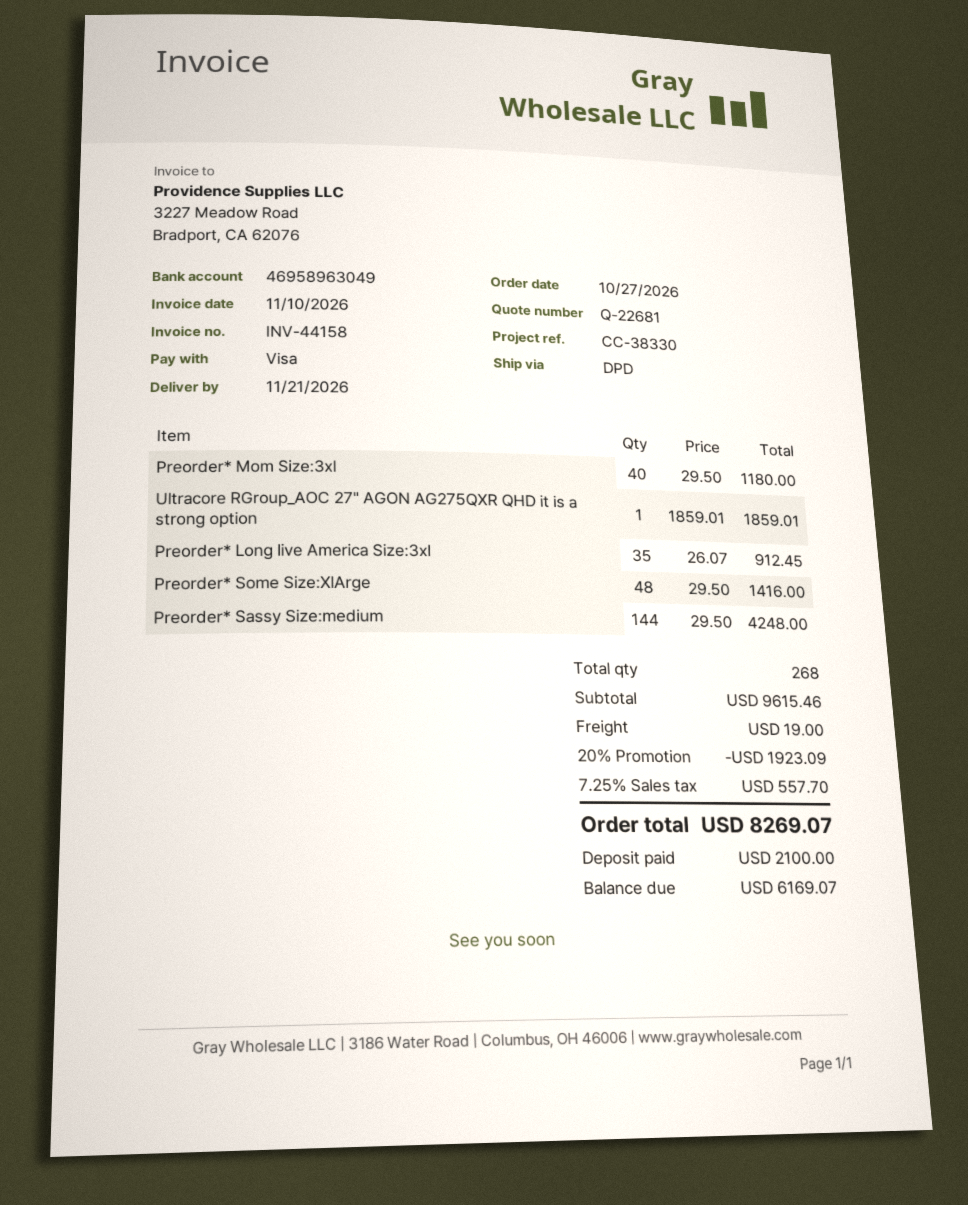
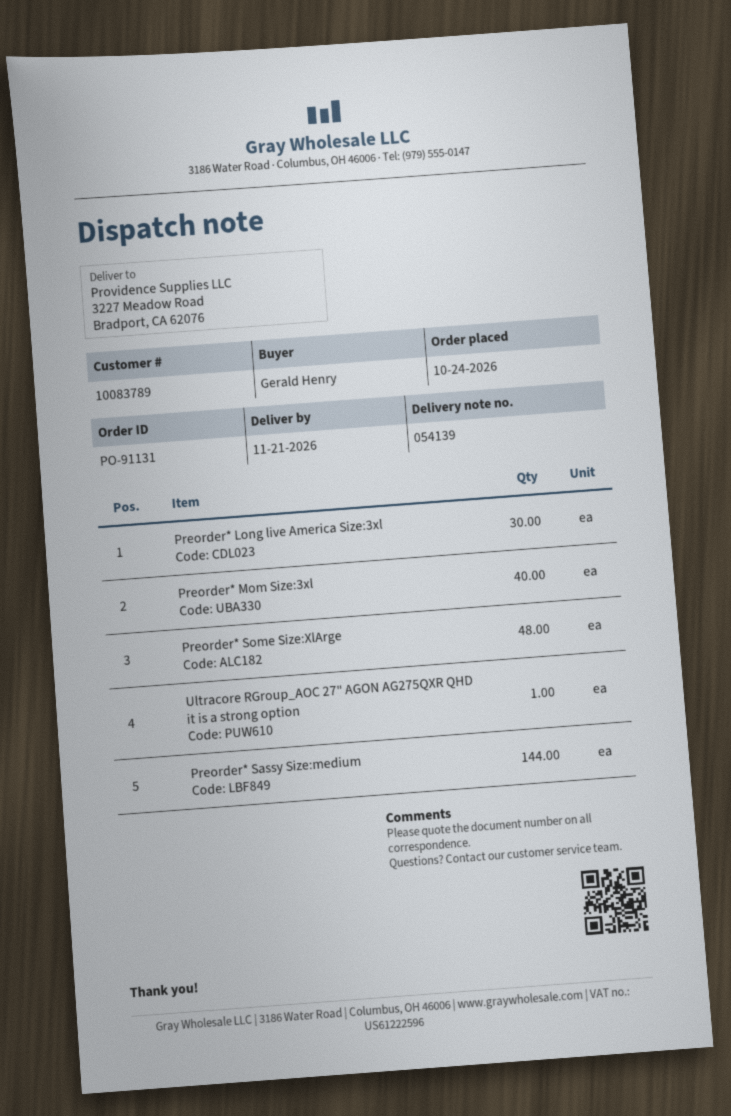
order date: 2026-10-27 -> 2026-10-24
Preorder* Long live America Size:3xl: 35 -> 30

